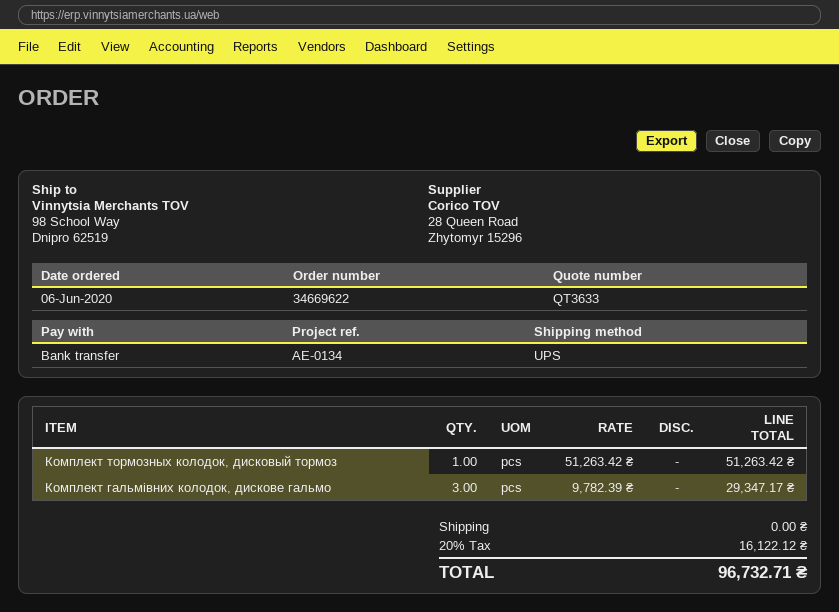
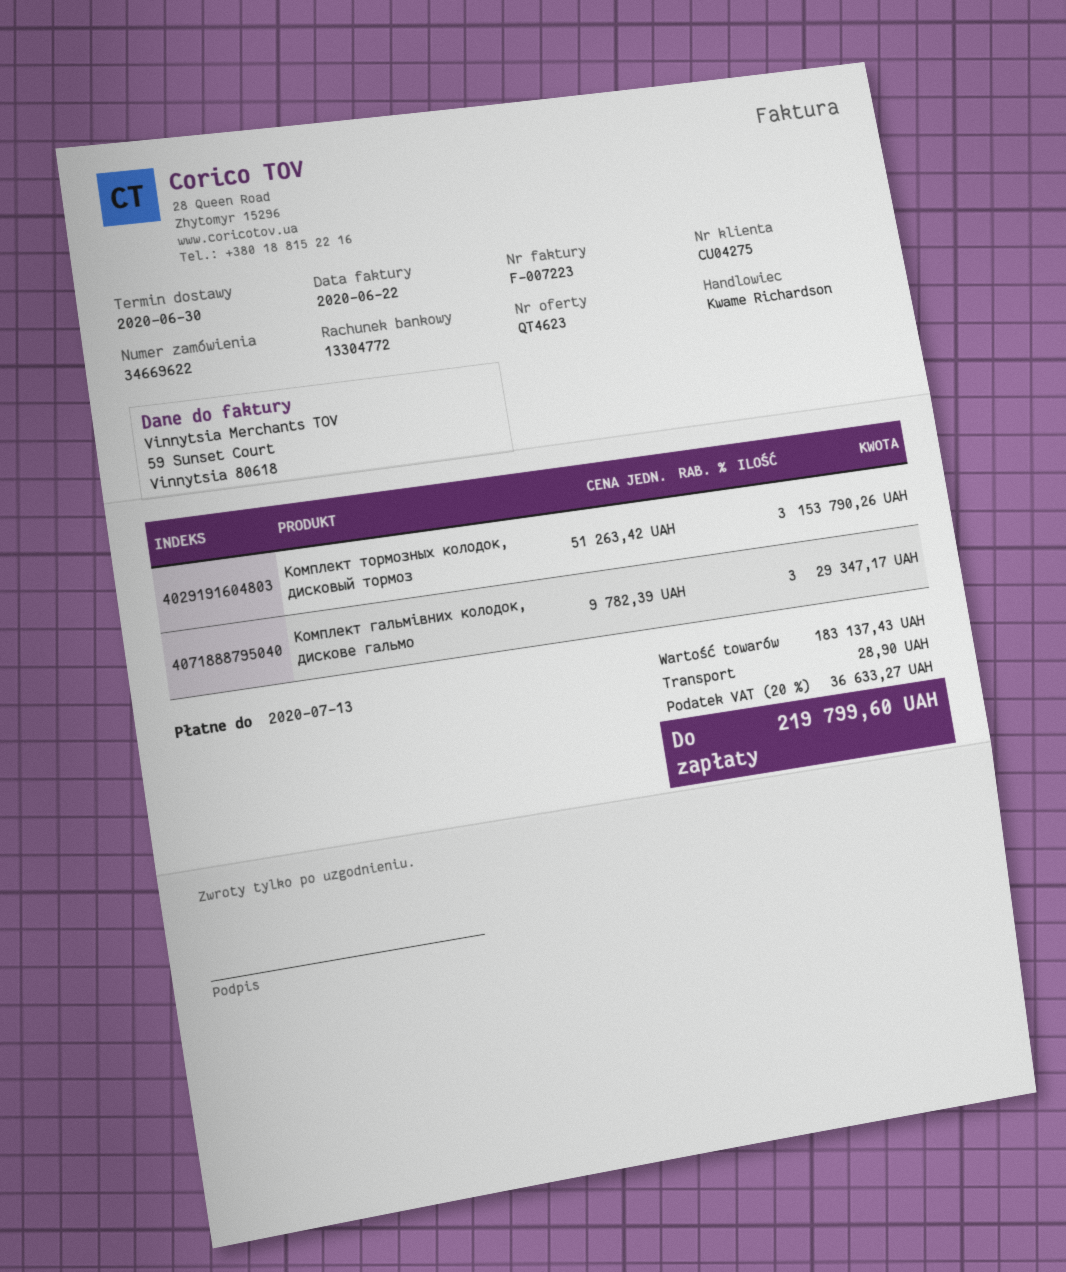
quote number: QT3633 -> QT4623
Комплект тормозных колодок, дисковый тормоз: 1 x 51263.42 = 51263.42 -> 3 x 51263.42 = 153790.26
shipping: 0.00 -> 28.90
tax: 20% = 16122.12 -> 20% = 36633.27
total: 96732.71 -> 219799.60

